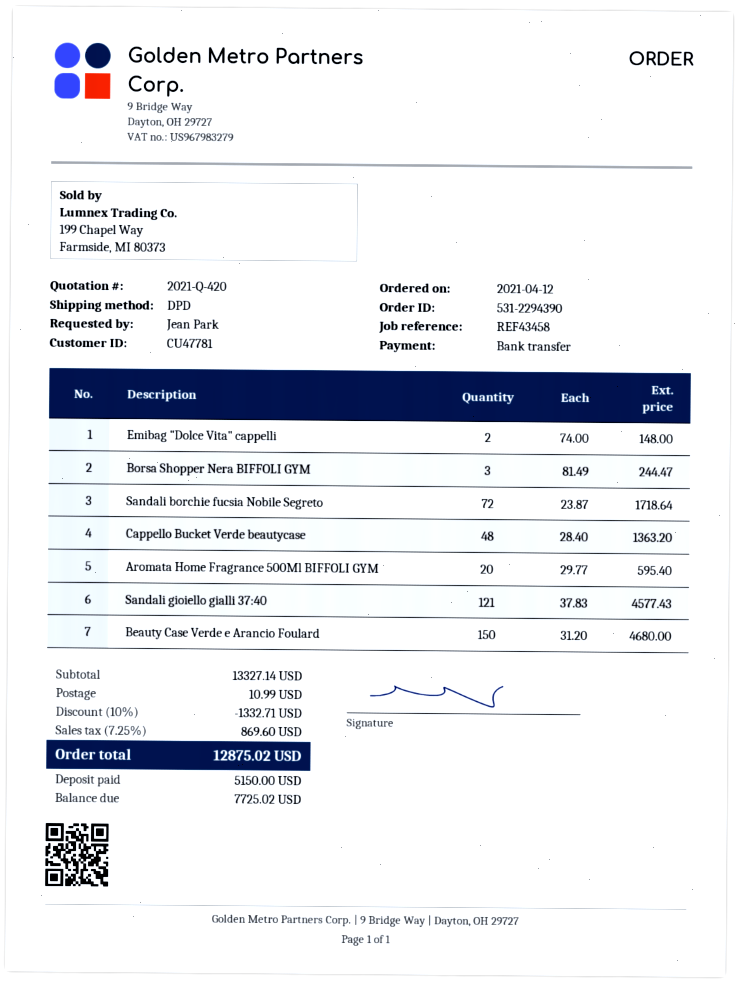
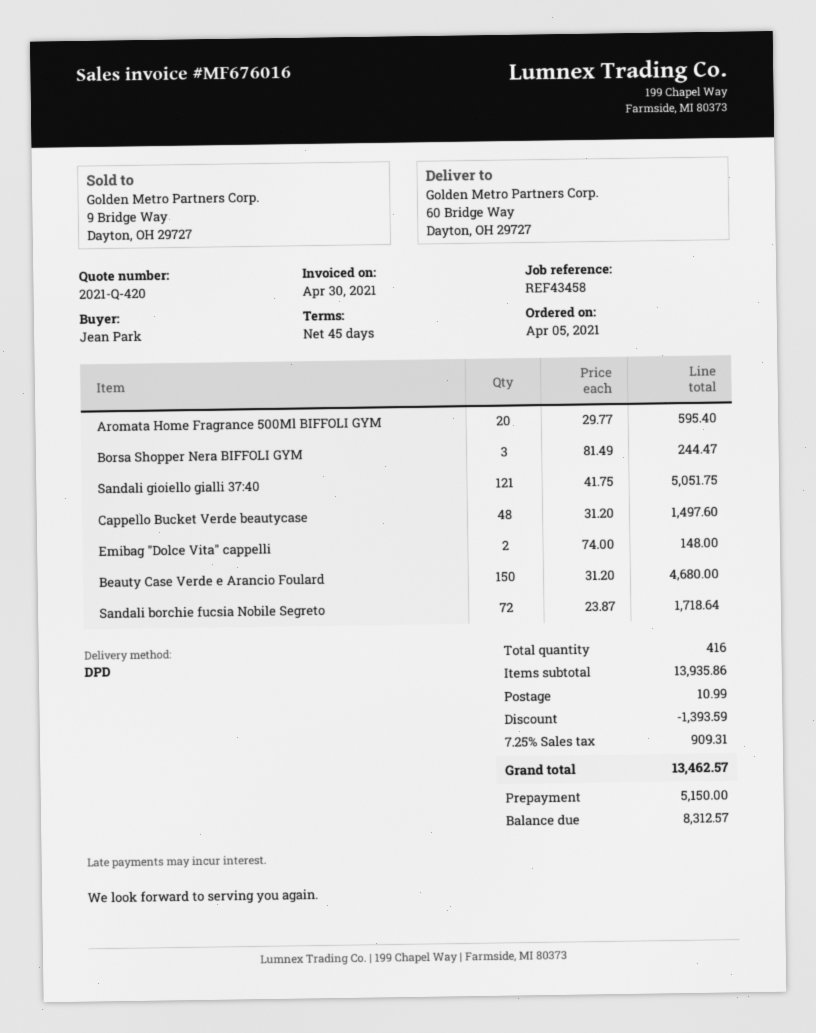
order date: 2021-04-12 -> 2021-04-05
Cappello Bucket Verde beautycase: 48 x 28.40 = 1363.20 -> 48 x 31.20 = 1497.60
Sandali gioiello gialli 37:40: 121 x 37.83 = 4577.43 -> 121 x 41.75 = 5051.75
subtotal: 13327.14 -> 13935.86
discount: 1332.71 -> 1393.59
tax: 7.25% = 869.60 -> 7.25% = 909.31
total: 12875.02 -> 13462.57
balance: 7725.02 -> 8312.57

